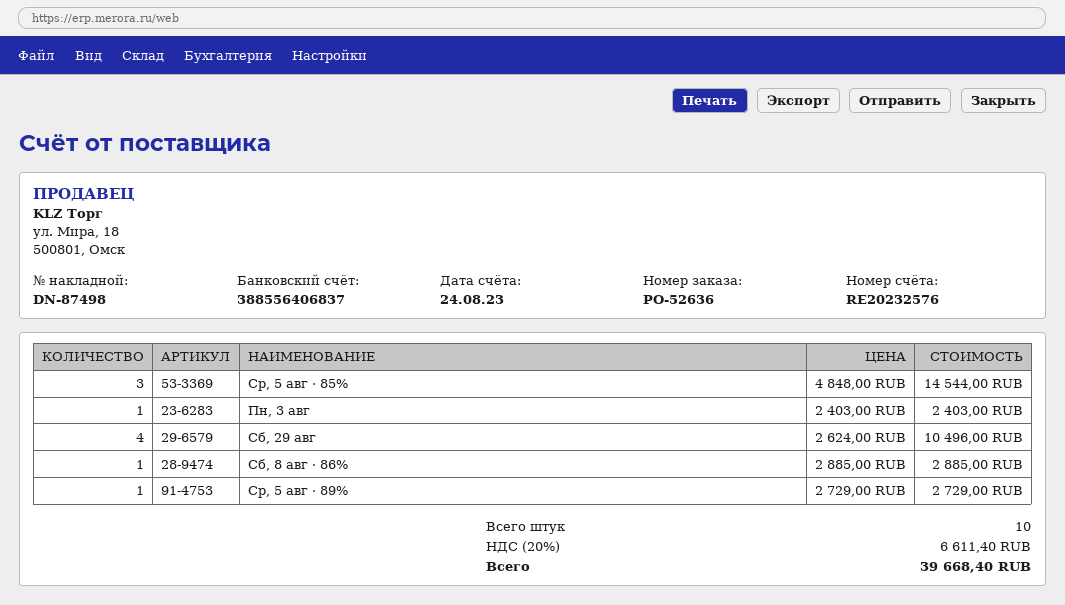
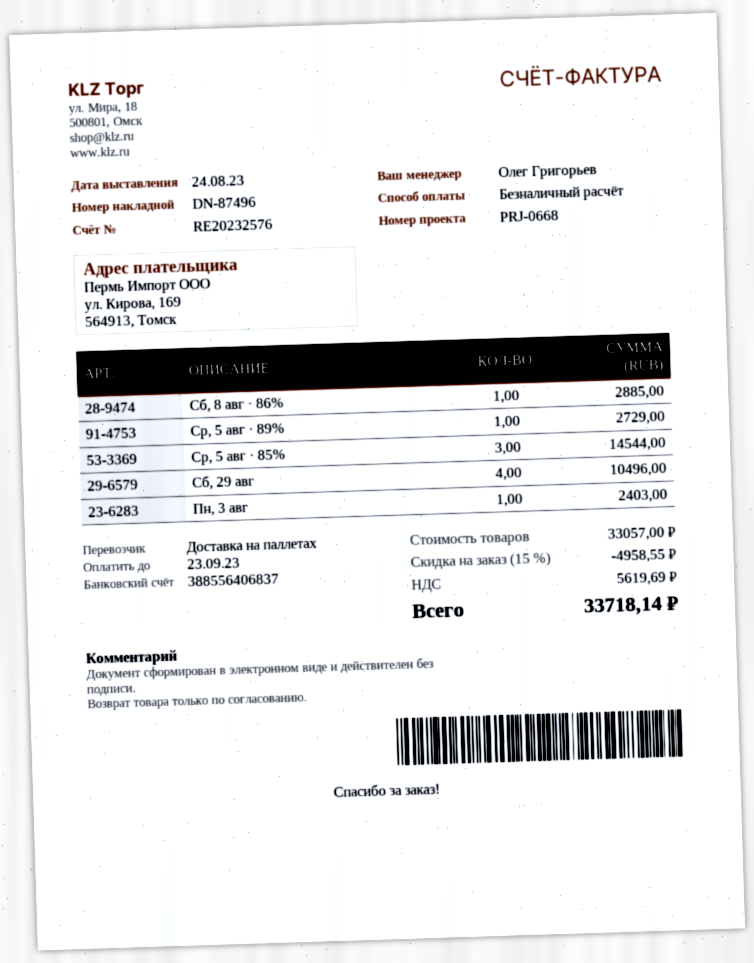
delivery note number: DN-87498 -> DN-87496
discount: none -> 15% = 4958.55
tax: 6611.40 -> 5619.69
total: 39668.40 -> 33718.14

